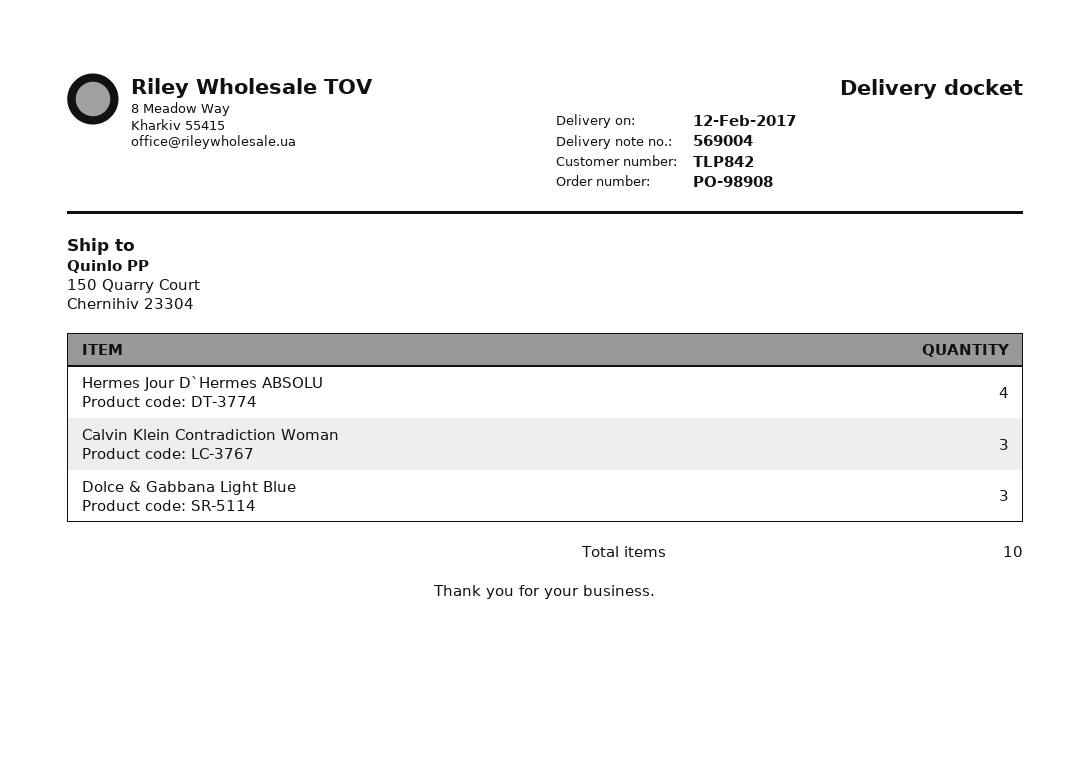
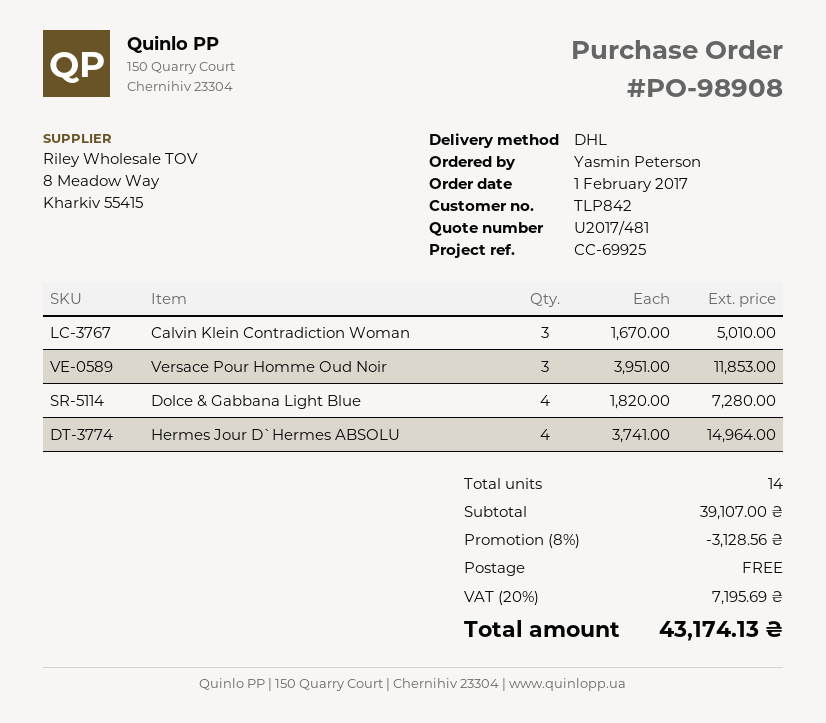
Dolce & Gabbana Light Blue: 3 -> 4
Versace Pour Homme Oud Noir: none -> 3
total quantity: 10 -> 14

